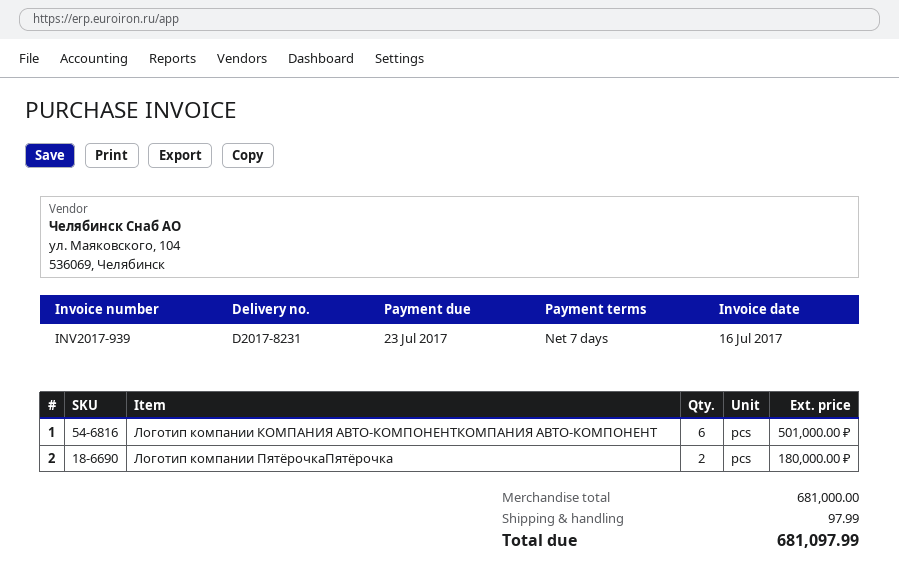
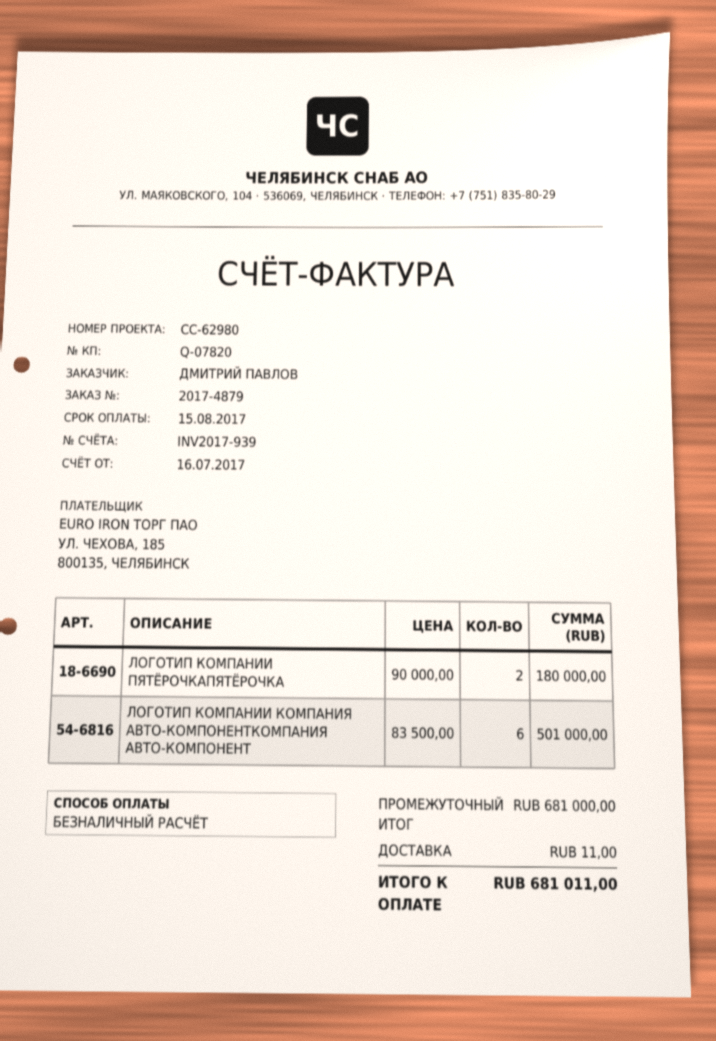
due date: 2017-07-23 -> 2017-08-15
shipping: 97.99 -> 11.00
total: 681097.99 -> 681011.00

